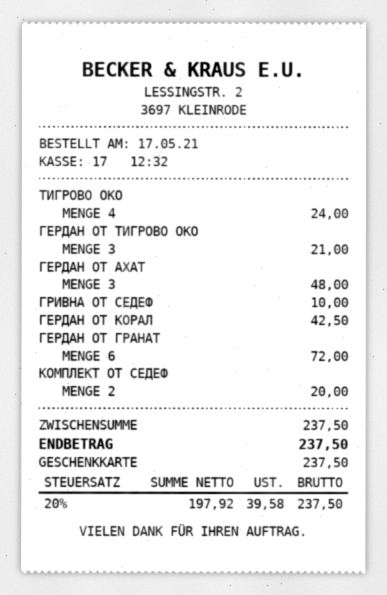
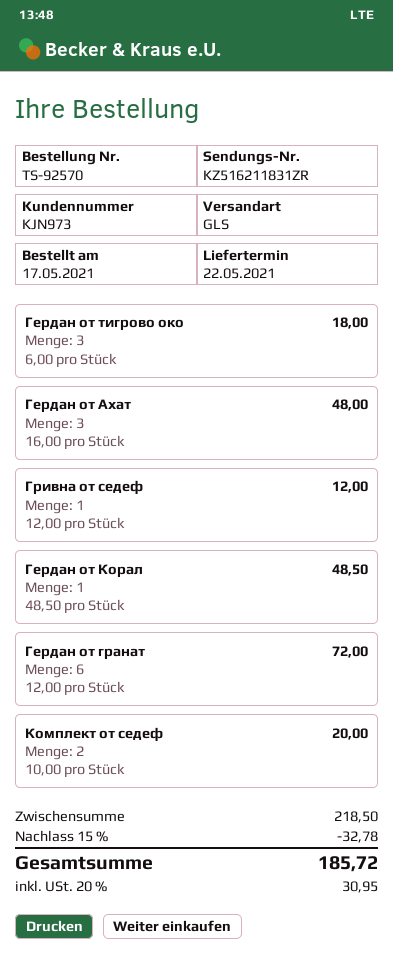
ТИГРОВО ОКО: 4 for 24.00 -> none
ГЕРДАН ОТ ТИГРОВО ОКО: 3 for 21.00 -> 3 for 18.00
ГРИВНА ОТ СЕДЕФ: 1 for 10.00 -> 1 for 12.00
ГЕРДАН ОТ КОРАЛ: 1 for 42.50 -> 1 for 48.50
subtotal: 237.50 -> 218.50
discount: none -> 15% = 32.78
tax: 20% = 39.58 -> 20% = 30.95
total: 237.50 -> 185.72

